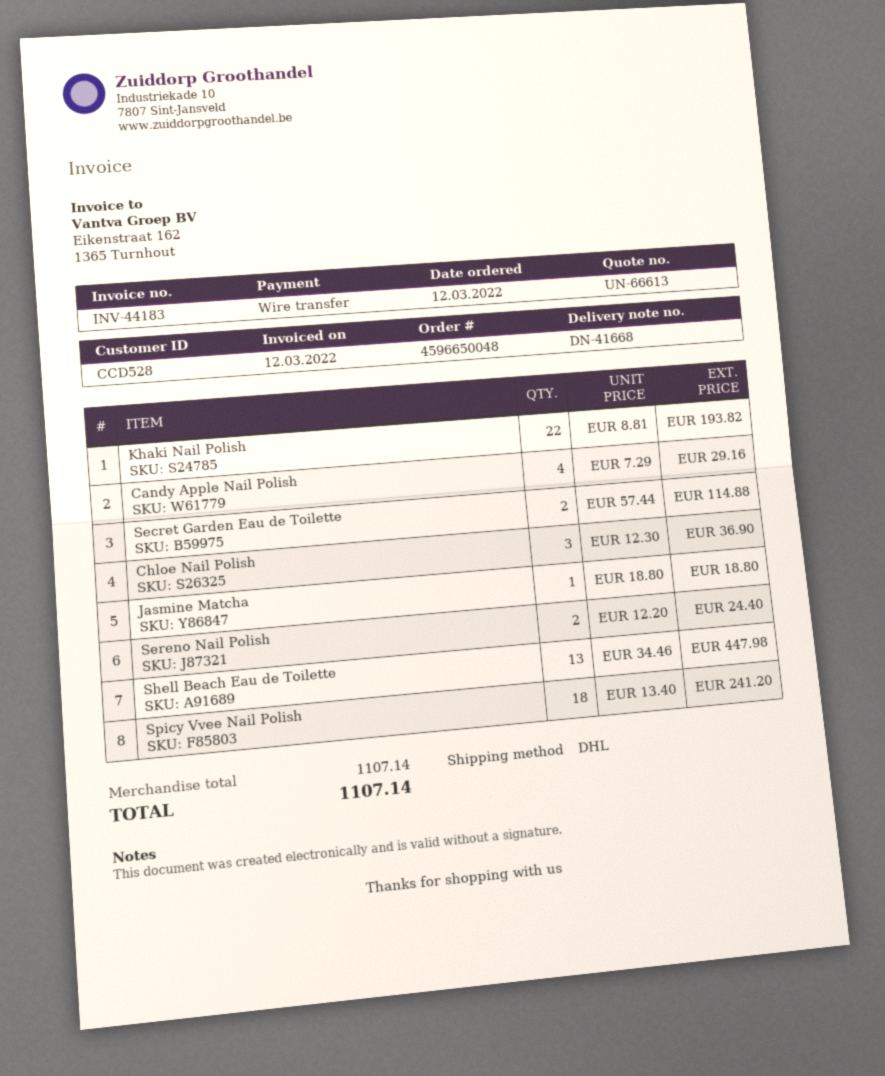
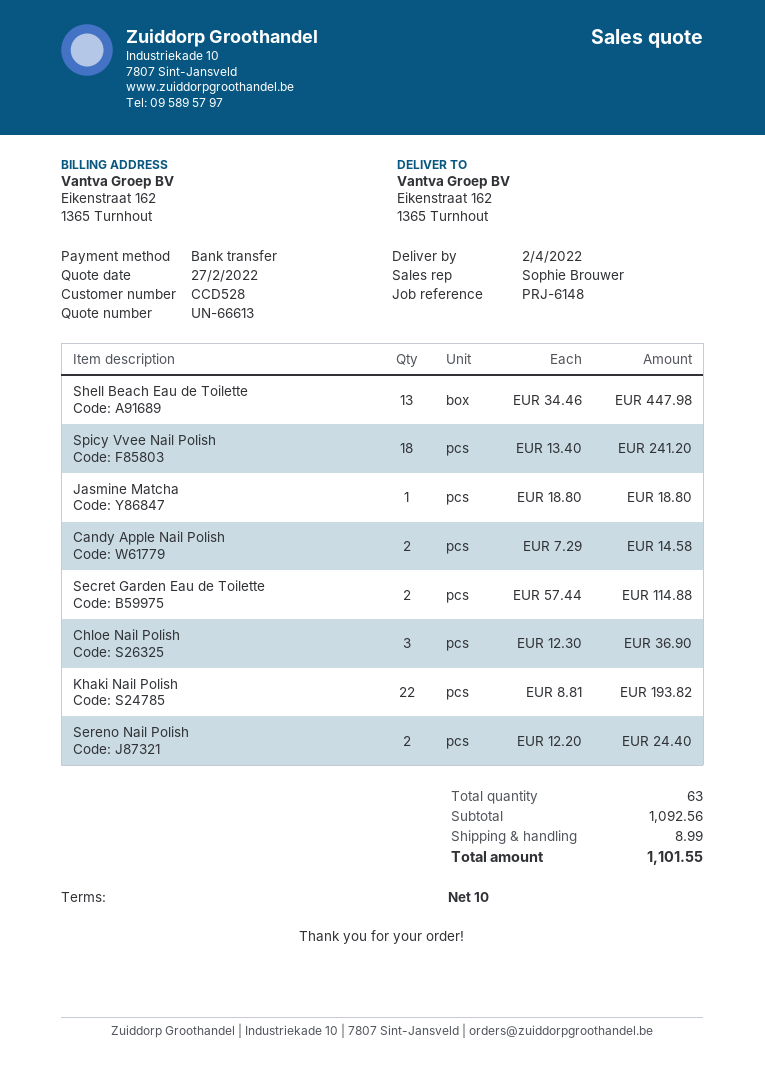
Candy Apple Nail Polish: 4 x 7.29 = 29.16 -> 2 x 7.29 = 14.58
subtotal: 1107.14 -> 1092.56
shipping: none -> 8.99
total: 1107.14 -> 1101.55

